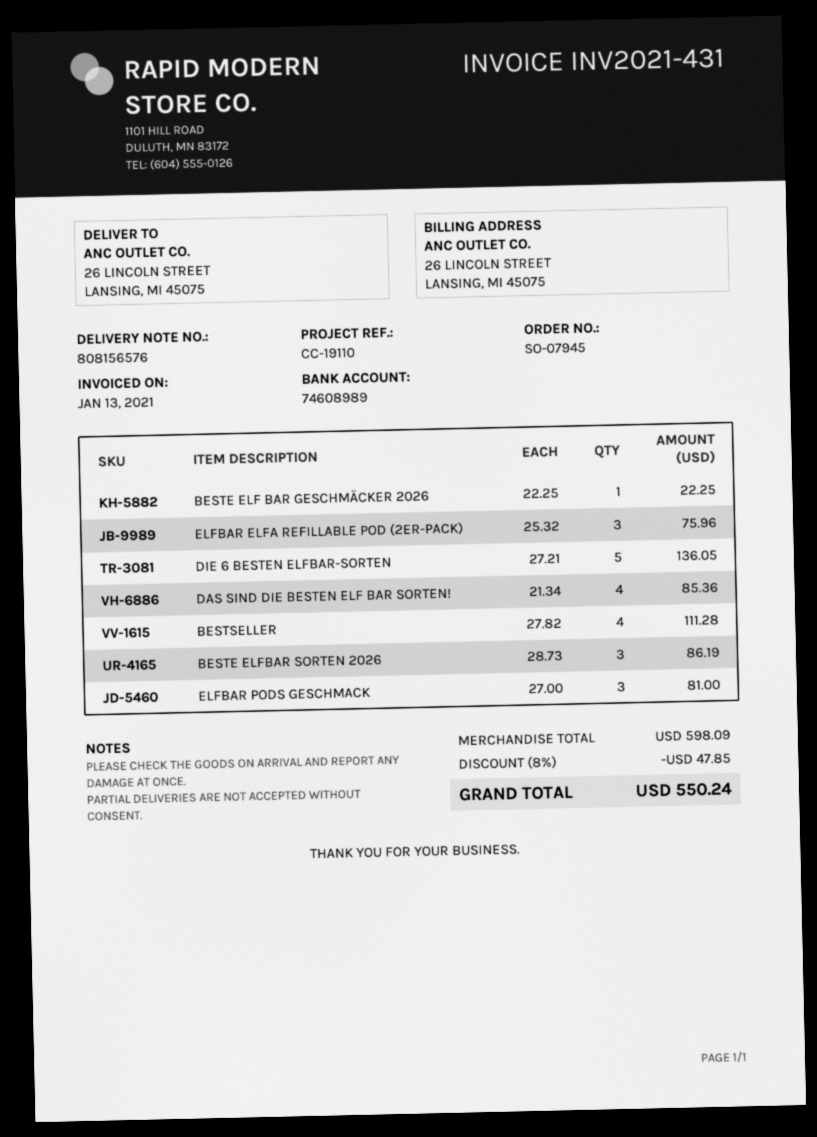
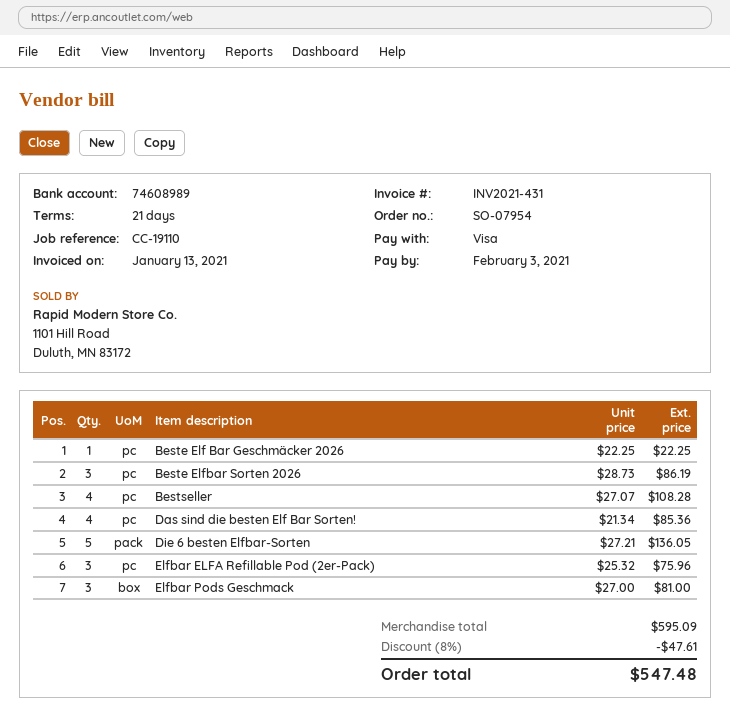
order number: SO-07945 -> SO-07954
BESTSELLER: 4 x 27.82 = 111.28 -> 4 x 27.07 = 108.28
subtotal: 598.09 -> 595.09
discount: 8% = 47.85 -> 8% = 47.61
total: 550.24 -> 547.48

